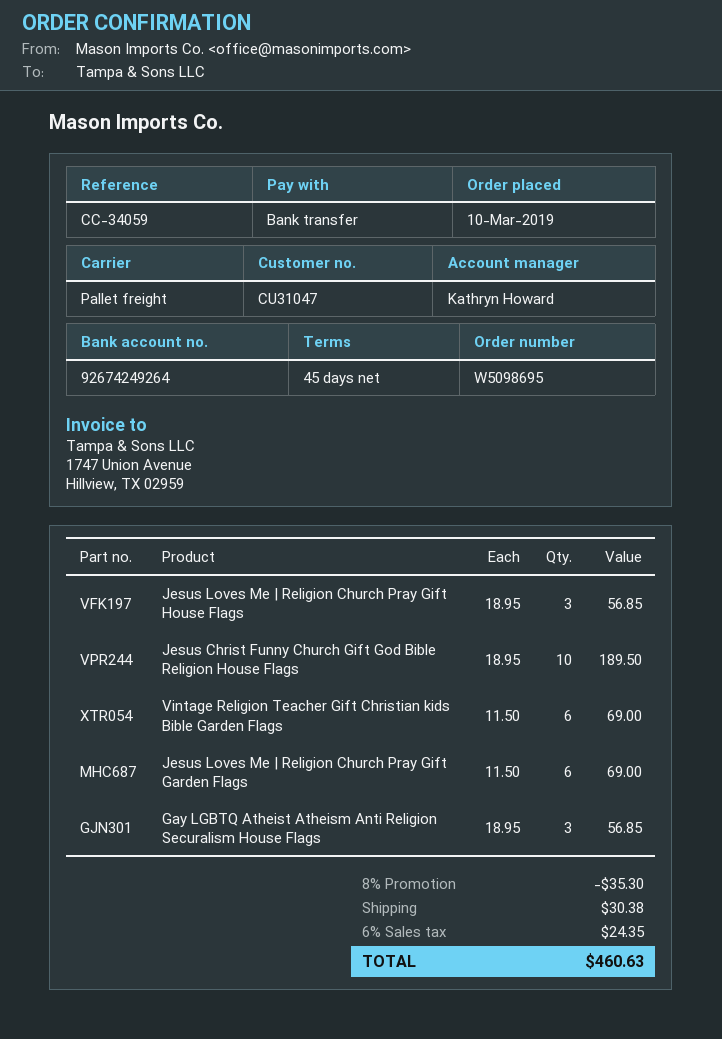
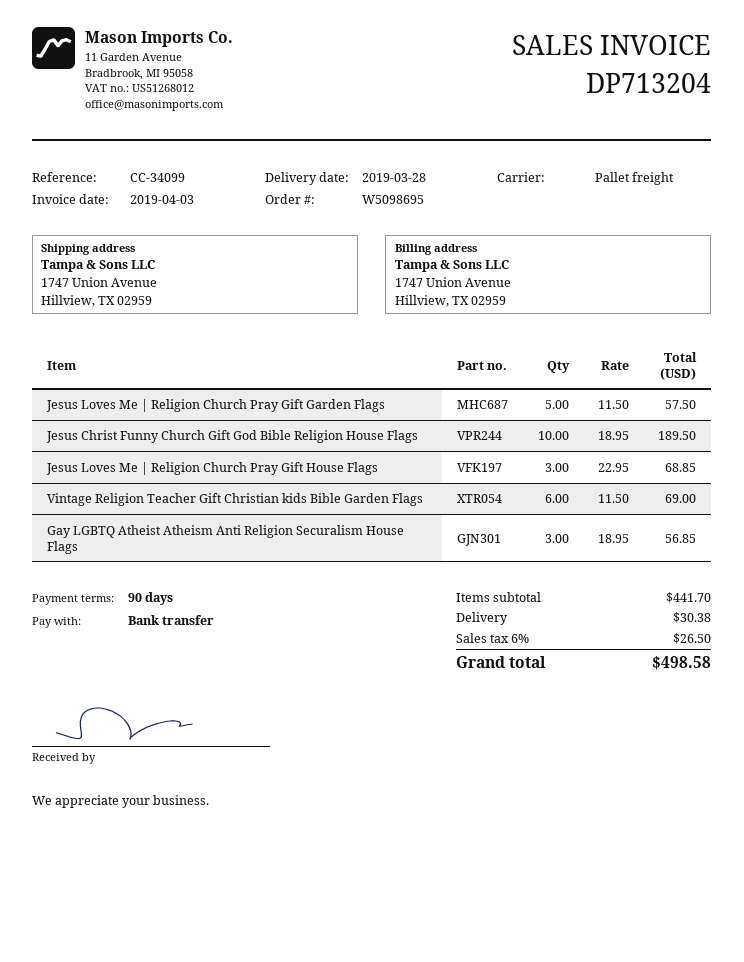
payment terms: 45 days -> 90 days
reference: CC-34059 -> CC-34099
Jesus Loves Me | Religion Church Pray Gift House Flags: 3 x 18.95 = 56.85 -> 3 x 22.95 = 68.85
Jesus Loves Me | Religion Church Pray Gift Garden Flags: 6 x 11.50 = 69.00 -> 5 x 11.50 = 57.50
discount: 8% = 35.30 -> none
tax: 6% = 24.35 -> 6% = 26.50
total: 460.63 -> 498.58

